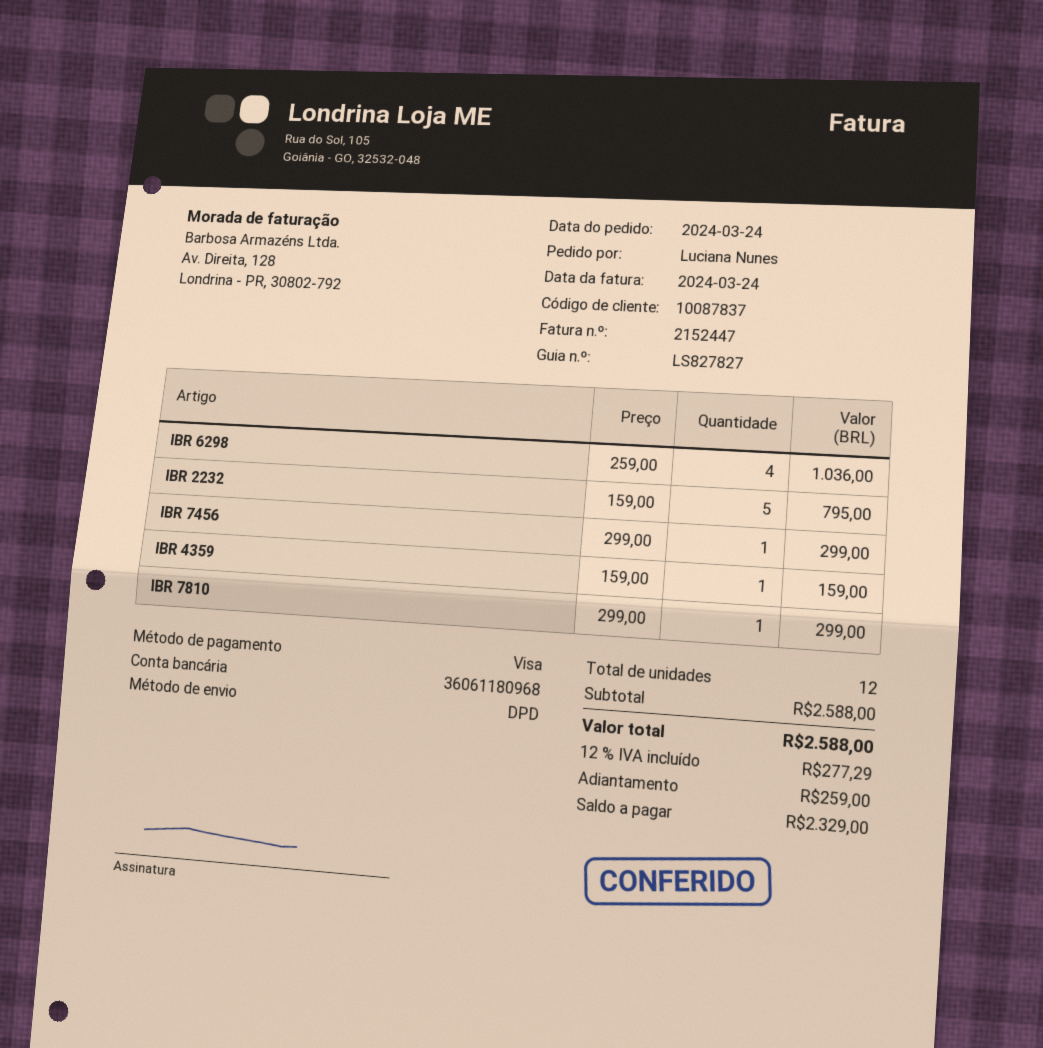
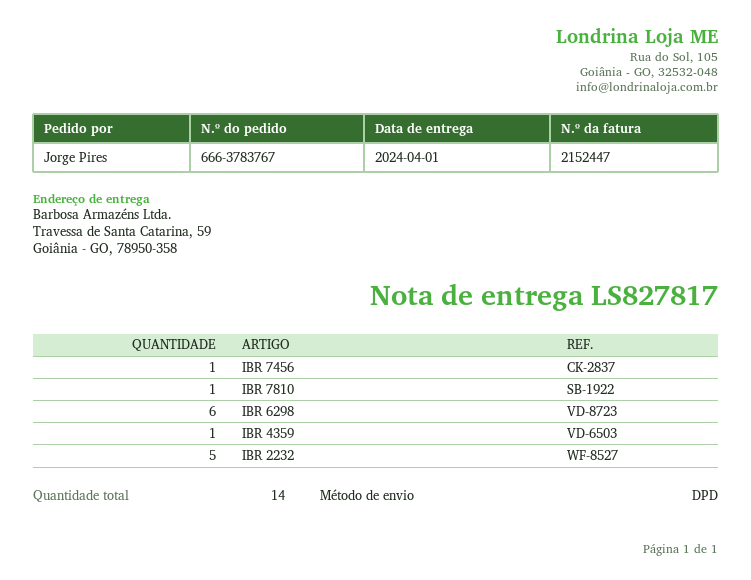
delivery note number: LS827827 -> LS827817
ordered by: Luciana Nunes -> Jorge Pires
IBR 6298: 4 -> 6
total quantity: 12 -> 14

